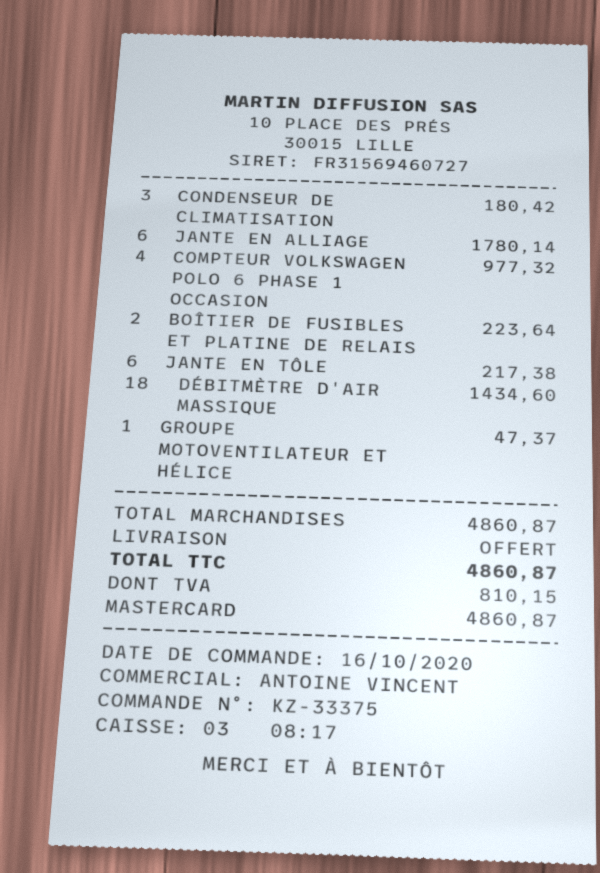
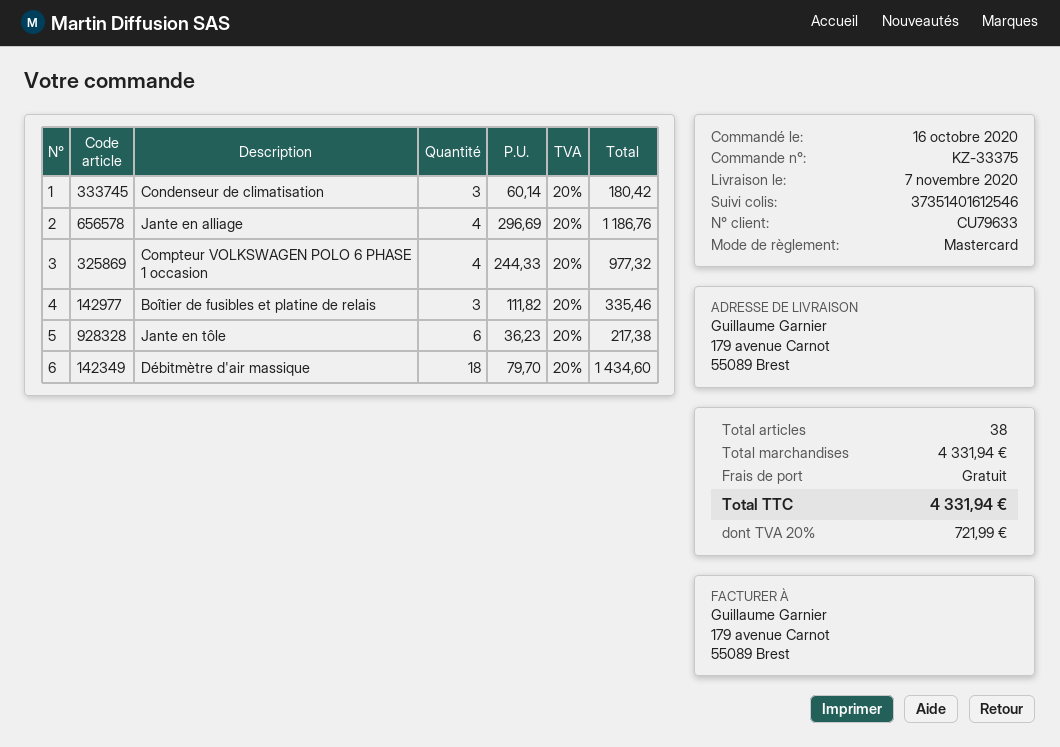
JANTE EN ALLIAGE: 6 for 1780.14 -> 4 for 1186.76
BOÎTIER DE FUSIBLES ET PLATINE DE RELAIS: 2 for 223.64 -> 3 for 335.46
GROUPE MOTOVENTILATEUR ET HÉLICE: 1 for 47.37 -> none
subtotal: 4860.87 -> 4331.94
tax: 810.15 -> 721.99
total: 4860.87 -> 4331.94

